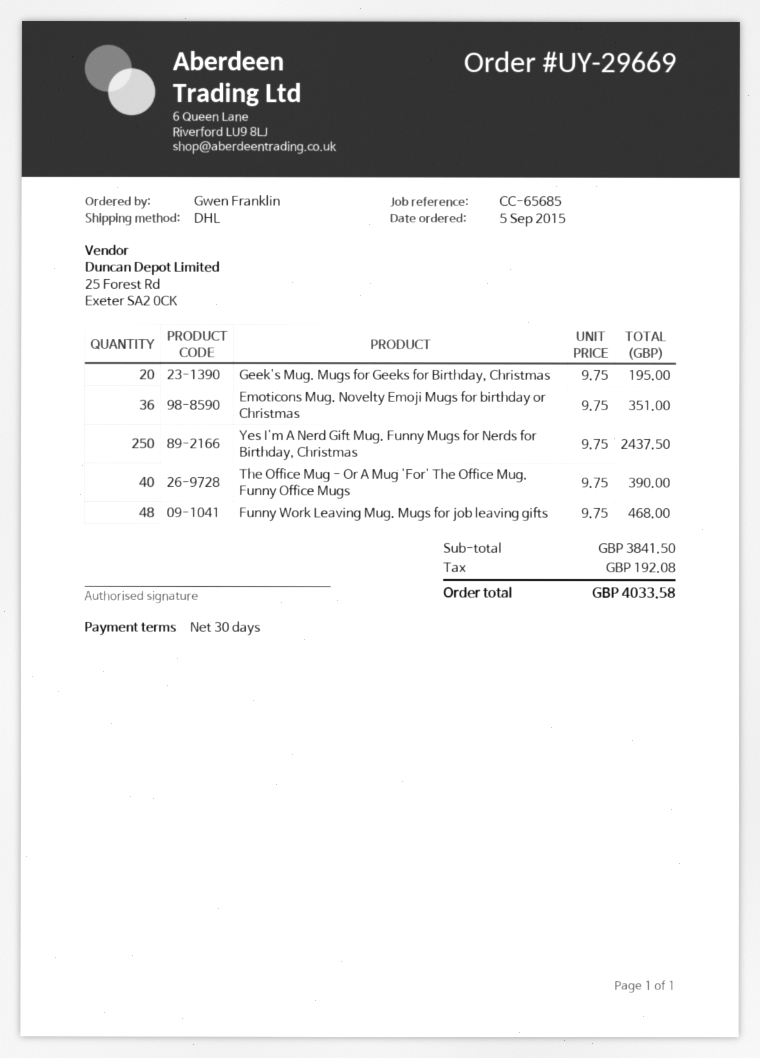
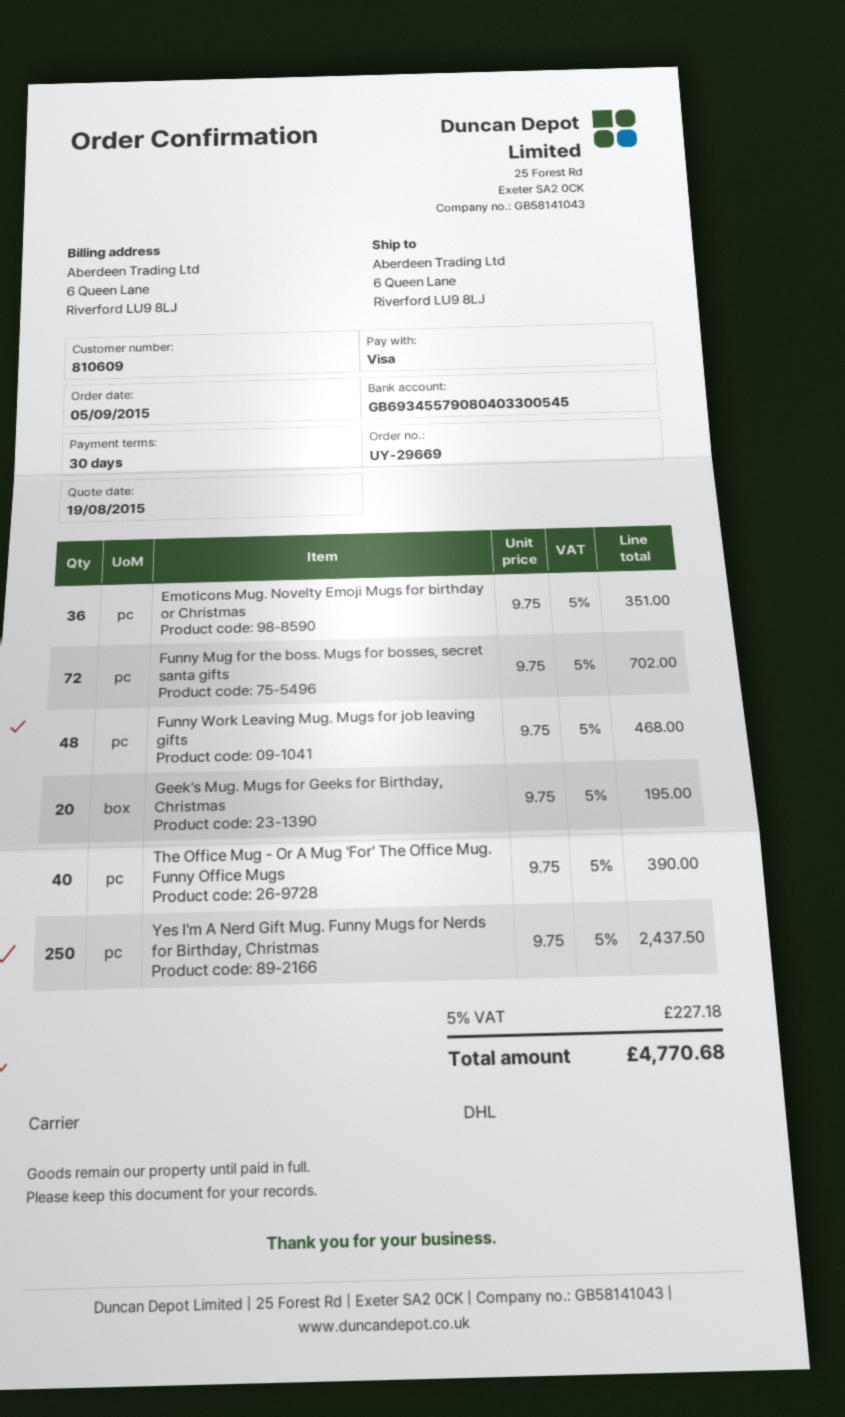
Funny Mug for the boss. Mugs for bosses, secret santa gifts: none -> 72 x 9.75 = 702.00
tax: 192.08 -> 227.18
total: 4033.58 -> 4770.68

